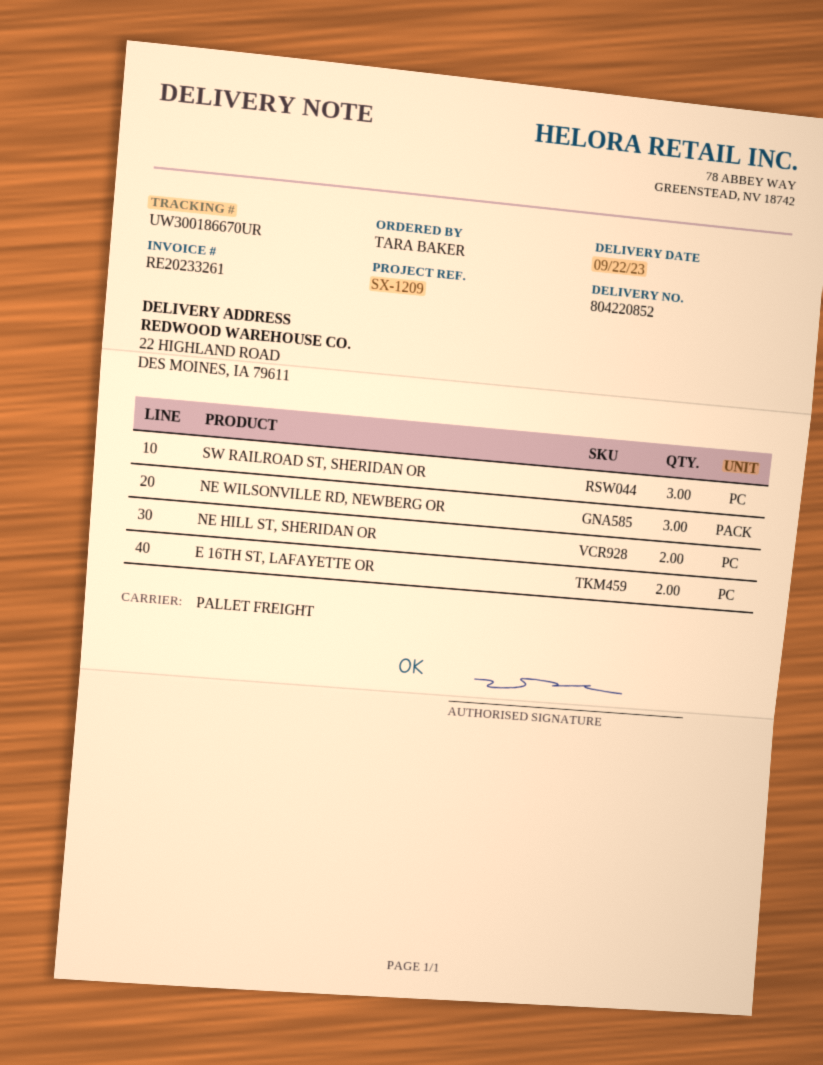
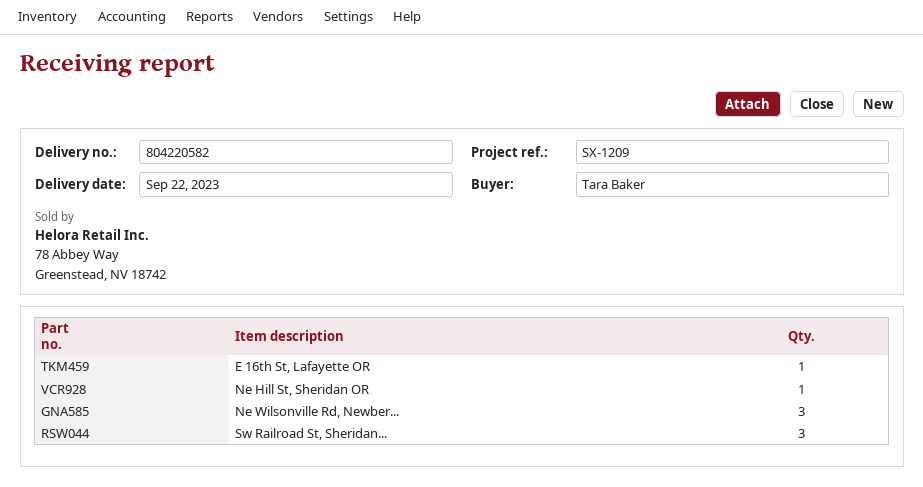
delivery note number: 804220852 -> 804220582
NE HILL ST, SHERIDAN OR: 2 -> 1
E 16TH ST, LAFAYETTE OR: 2 -> 1

